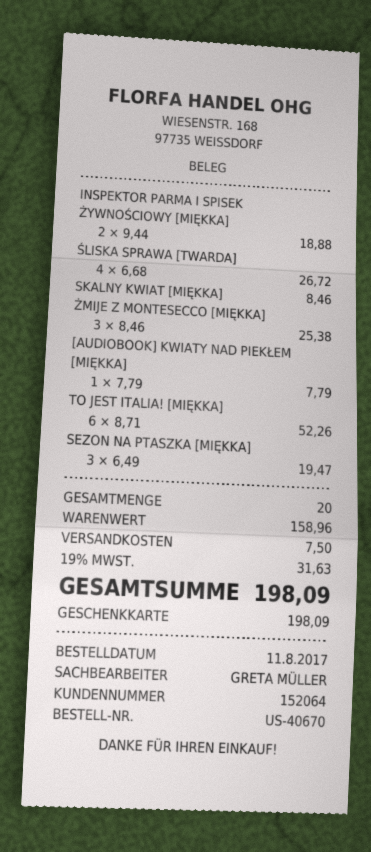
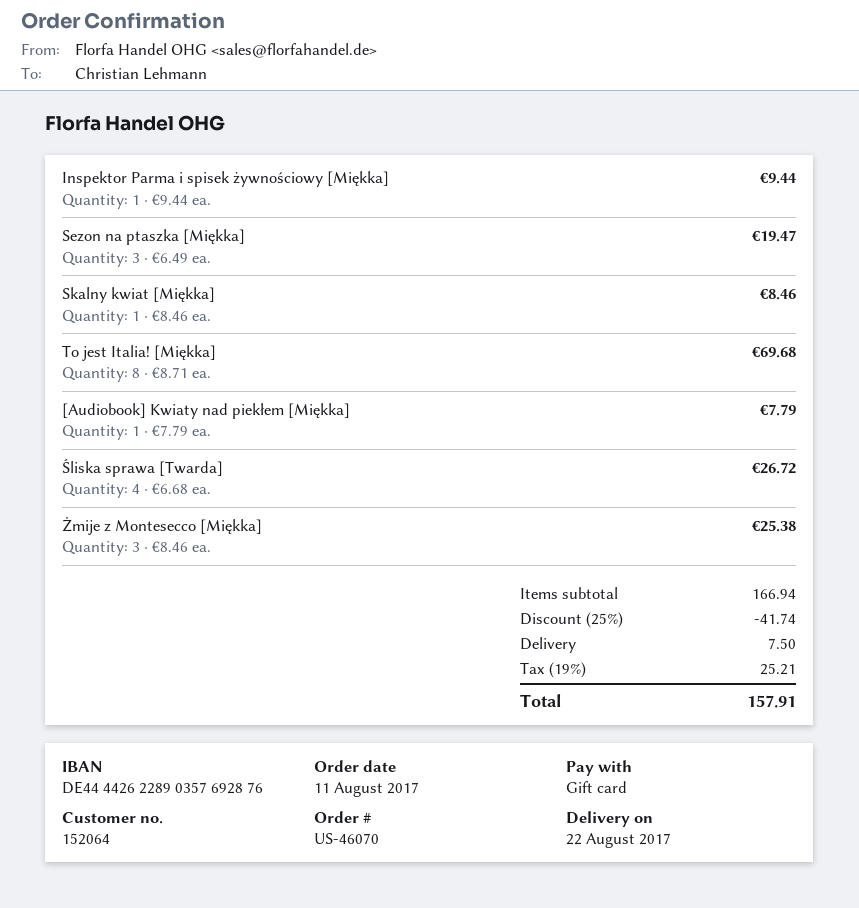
order number: US-40670 -> US-46070
INSPEKTOR PARMA I SPISEK ŻYWNOŚCIOWY [MIĘKKA]: 2 x 9.44 = 18.88 -> 1 x 9.44 = 9.44
TO JEST ITALIA! [MIĘKKA]: 6 x 8.71 = 52.26 -> 8 x 8.71 = 69.68
subtotal: 158.96 -> 166.94
discount: none -> 25% = 41.74
tax: 19% = 31.63 -> 19% = 25.21
total: 198.09 -> 157.91

